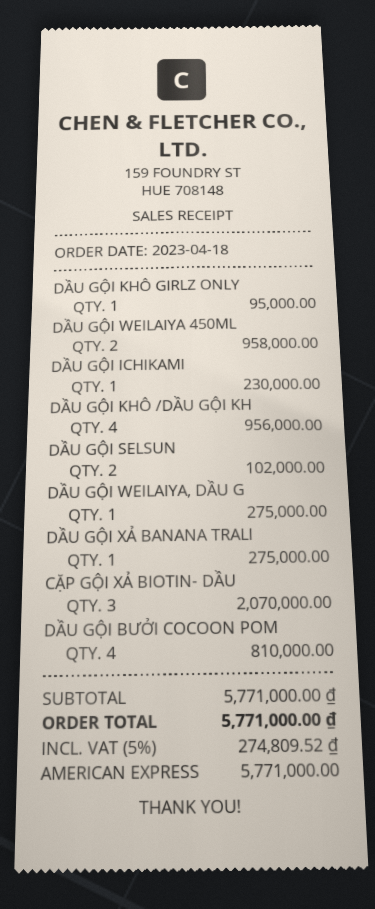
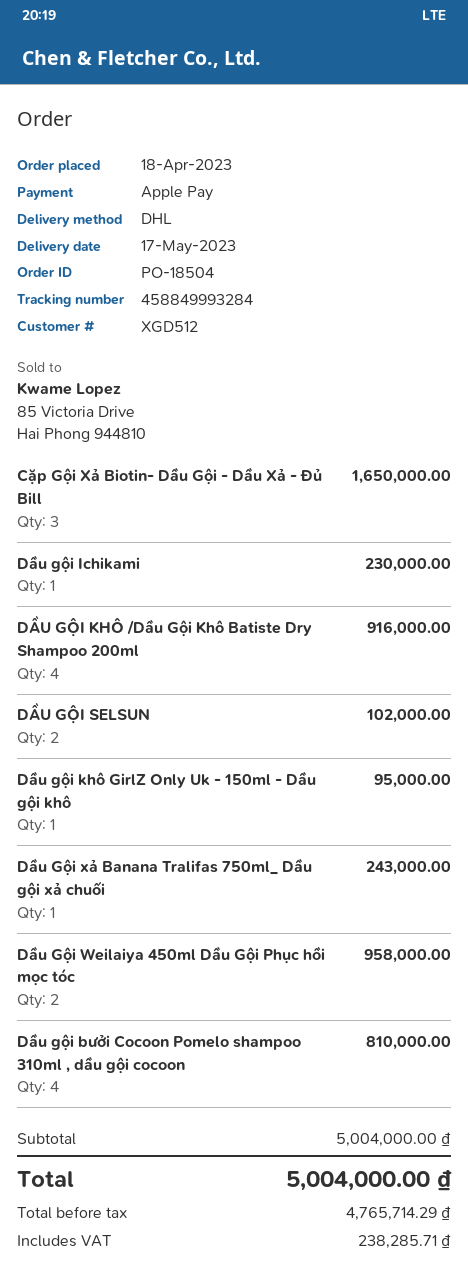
payment method: American Express -> Apple Pay
DẦU GỘI KHÔ /DẦU GỘI KH: 4 for 956000.00 -> 4 for 916000.00
DẦU GỘI WEILAIYA, DẦU G: 1 for 275000.00 -> none
DẦU GỘI XẢ BANANA TRALI: 1 for 275000.00 -> 1 for 243000.00
CẶP GỘI XẢ BIOTIN- DẦU: 3 for 2070000.00 -> 3 for 1650000.00
subtotal: 5771000.00 -> 5004000.00
tax: 274809.52 -> 238285.71
total: 5771000.00 -> 5004000.00

